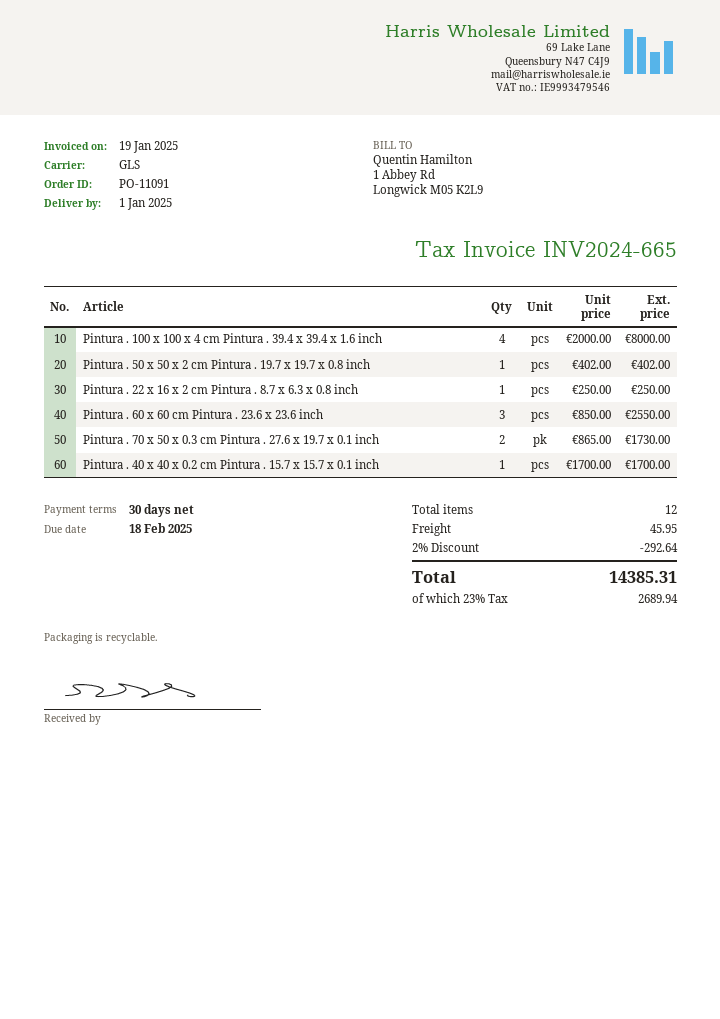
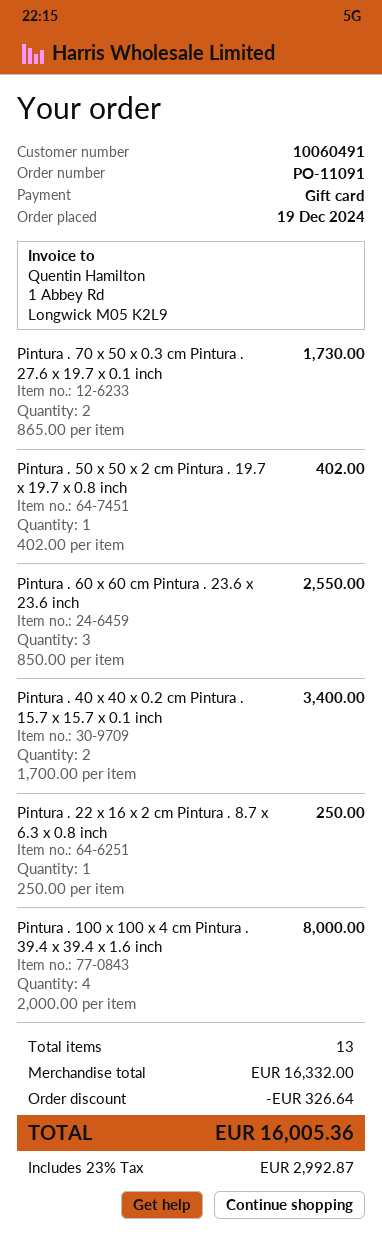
Pintura . 40 x 40 x 0.2 cm Pintura . 15.7 x 15.7 x 0.1 inch: 1 x 1700.00 = 1700.00 -> 2 x 1700.00 = 3400.00
total quantity: 12 -> 13
discount: 292.64 -> 326.64
shipping: 45.95 -> none
tax: 23% = 2689.94 -> 23% = 2992.87
total: 14385.31 -> 16005.36

